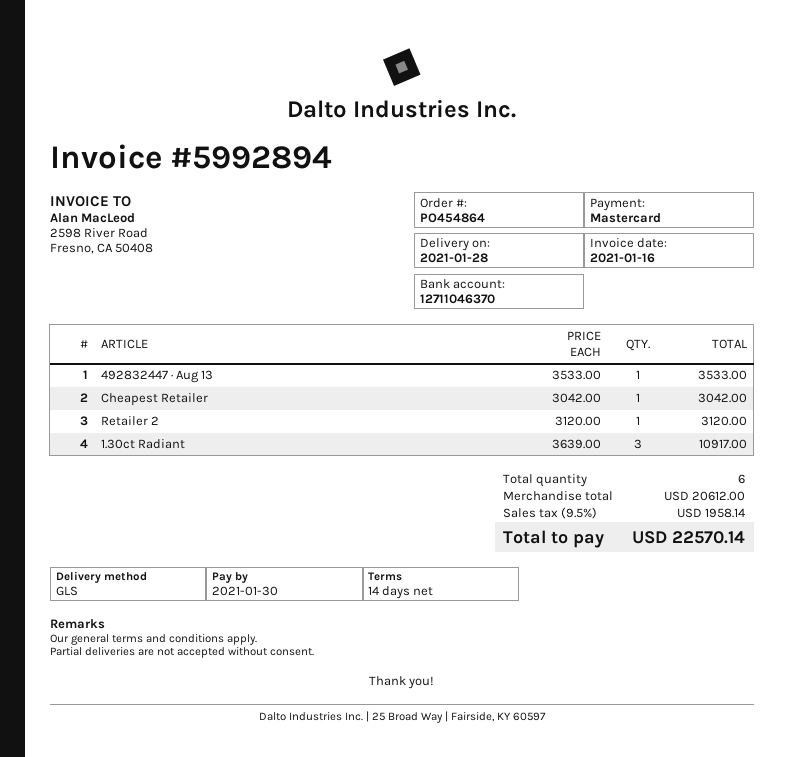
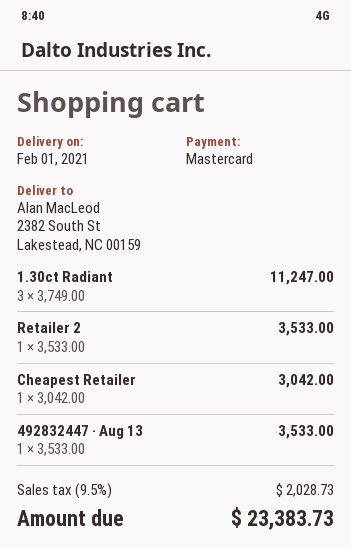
delivery date: 2021-01-28 -> 2021-02-01
Retailer 2: 1 x 3120.00 = 3120.00 -> 1 x 3533.00 = 3533.00
1.30ct Radiant: 3 x 3639.00 = 10917.00 -> 3 x 3749.00 = 11247.00
tax: 9.5% = 1958.14 -> 9.5% = 2028.73
total: 22570.14 -> 23383.73

